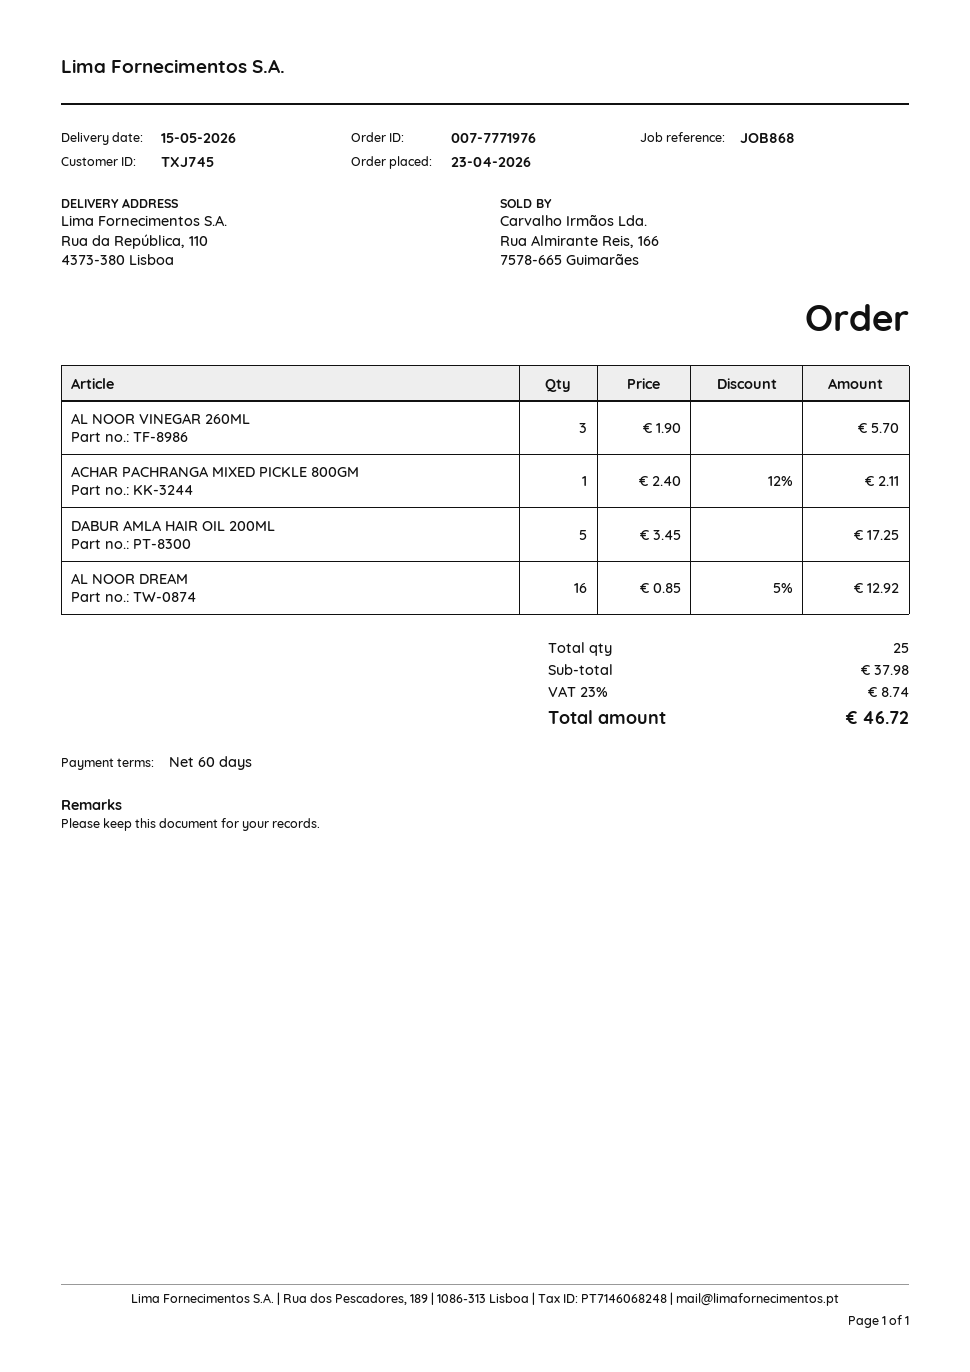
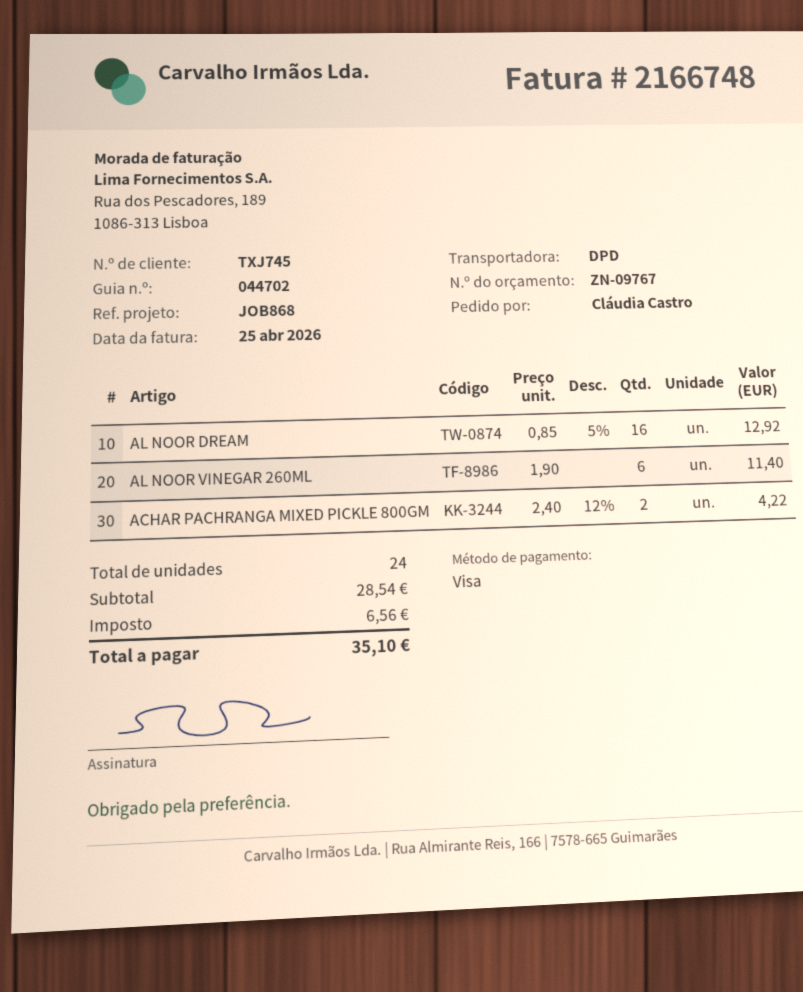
AL NOOR VINEGAR 260ML: 3 x 1.90 = 5.70 -> 6 x 1.90 = 11.40
ACHAR PACHRANGA MIXED PICKLE 800GM: 1 x 2.40 - 12% = 2.11 -> 2 x 2.40 - 12% = 4.22
DABUR AMLA HAIR OIL 200ML: 5 x 3.45 = 17.25 -> none
total quantity: 25 -> 24
subtotal: 37.98 -> 28.54
tax: 8.74 -> 6.56
total: 46.72 -> 35.10

